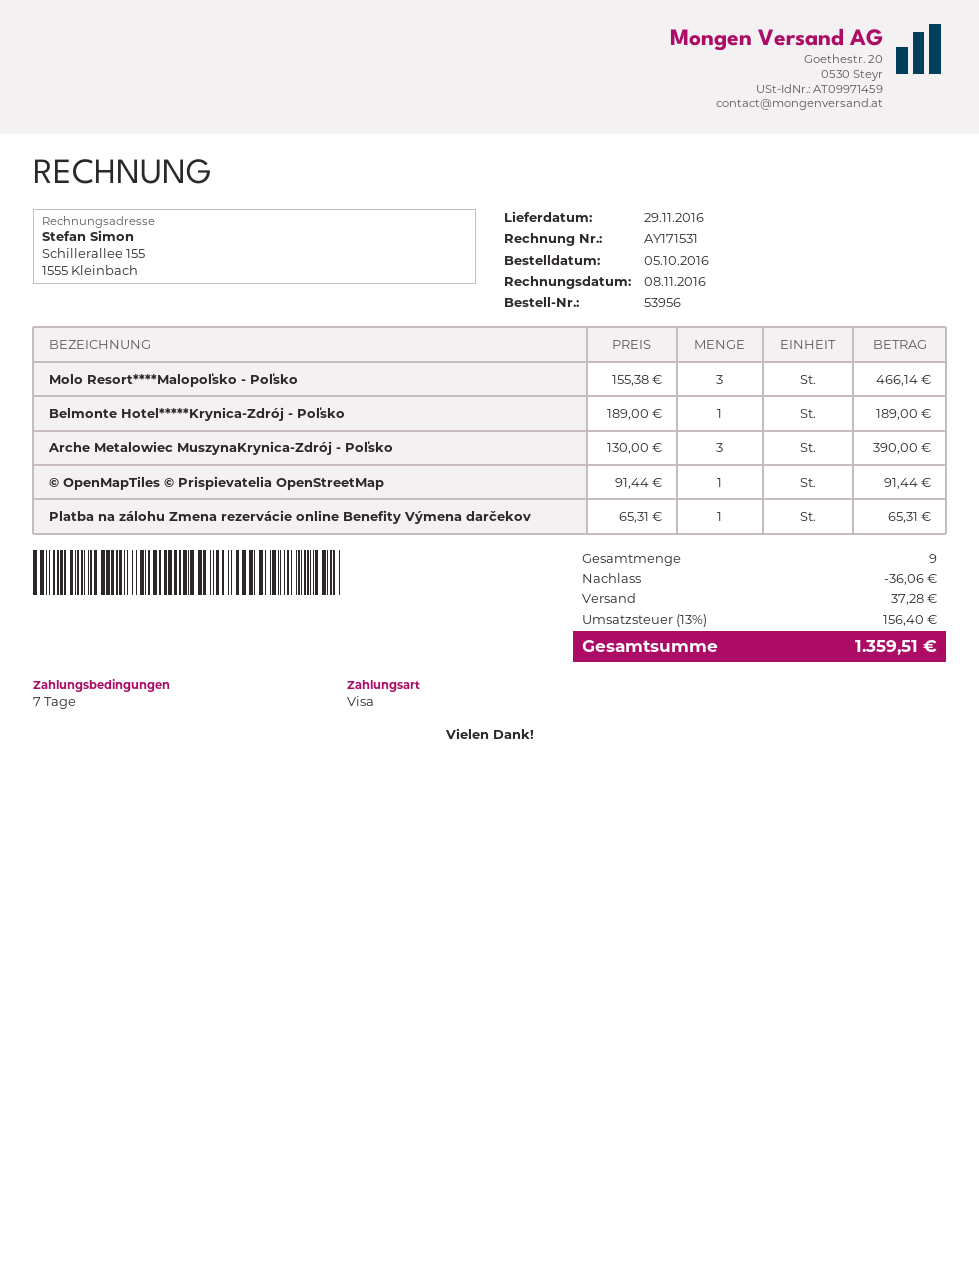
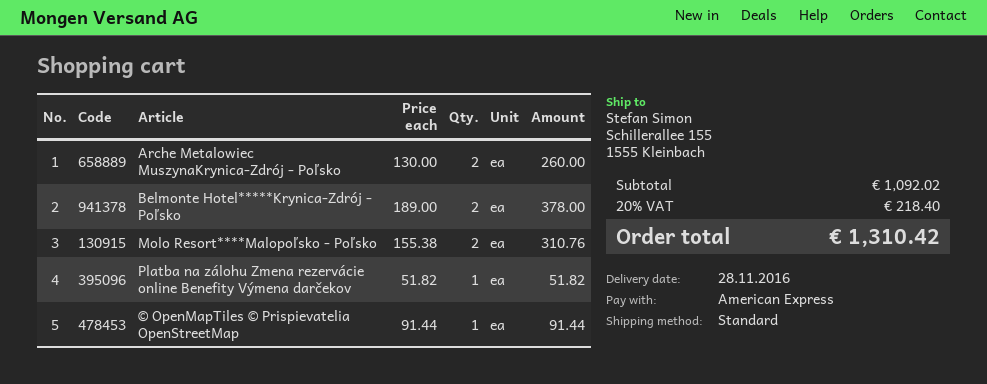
delivery date: 2016-11-29 -> 2016-11-28
payment method: Visa -> American Express
Molo Resort****Malopoľsko - Poľsko: 3 x 155.38 = 466.14 -> 2 x 155.38 = 310.76
Belmonte Hotel*****Krynica-Zdrój - Poľsko: 1 x 189.00 = 189.00 -> 2 x 189.00 = 378.00
Arche Metalowiec MuszynaKrynica-Zdrój - Poľsko: 3 x 130.00 = 390.00 -> 2 x 130.00 = 260.00
Platba na zálohu Zmena rezervácie online Benefity Výmena darčekov: 1 x 65.31 = 65.31 -> 1 x 51.82 = 51.82
discount: 36.06 -> none
shipping: 37.28 -> none
tax: 13% = 156.40 -> 20% = 218.40
total: 1359.51 -> 1310.42

